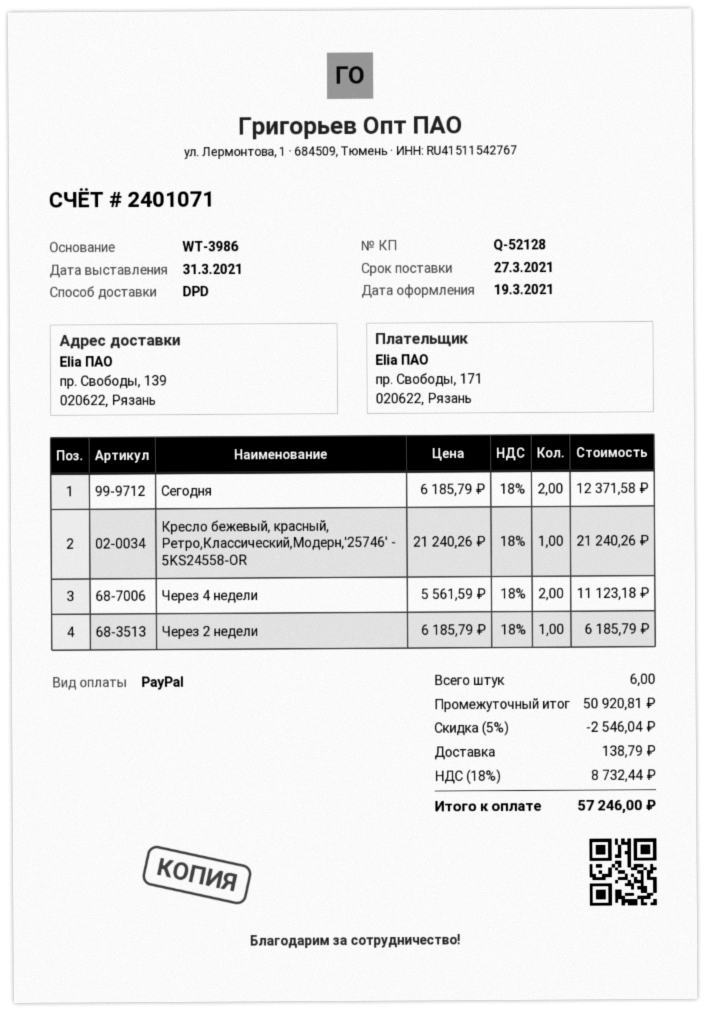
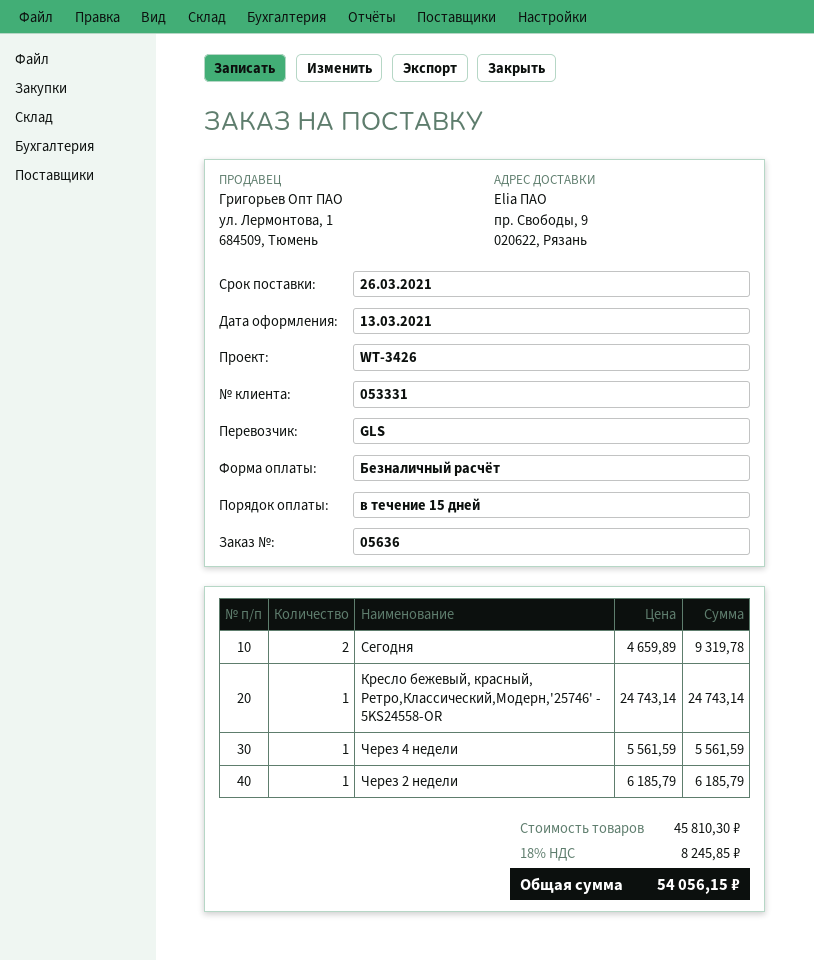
order date: 2021-03-19 -> 2021-03-13
delivery date: 2021-03-27 -> 2021-03-26
reference: WT-3986 -> WT-3426
payment method: PayPal -> bank transfer
shipping method: DPD -> GLS
ship to: пр. Свободы, 139, 020622, Рязань -> пр. Свободы, 9, 020622, Рязань
Сегодня: 2 x 6185.79 = 12371.58 -> 2 x 4659.89 = 9319.78
Кресло бежевый, красный, Ретро,Классический,Модерн,'25746' - 5KS24558-OR: 1 x 21240.26 = 21240.26 -> 1 x 24743.14 = 24743.14
Через 4 недели: 2 x 5561.59 = 11123.18 -> 1 x 5561.59 = 5561.59
subtotal: 50920.81 -> 45810.30
discount: 5% = 2546.04 -> none
shipping: 138.79 -> none
tax: 18% = 8732.44 -> 18% = 8245.85
total: 57246.00 -> 54056.15

